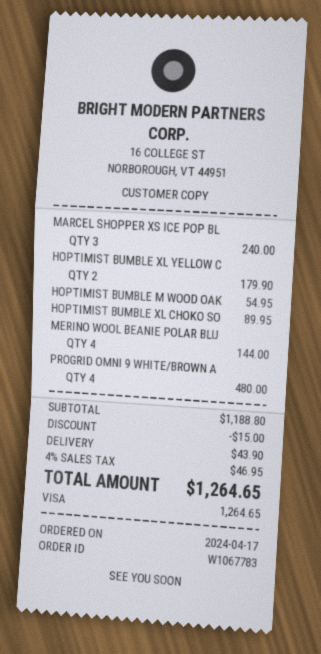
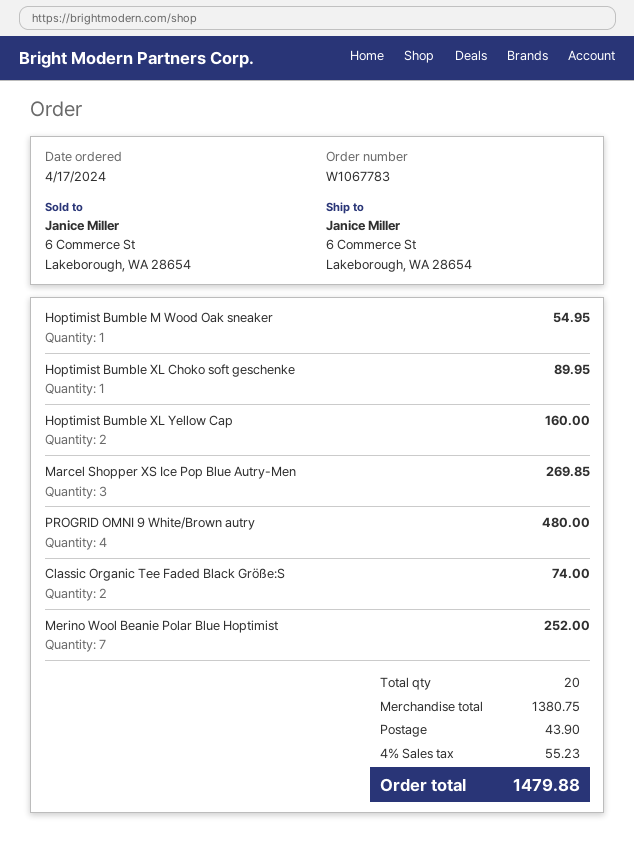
MARCEL SHOPPER XS ICE POP BL: 3 for 240.00 -> 3 for 269.85
HOPTIMIST BUMBLE XL YELLOW C: 2 for 179.90 -> 2 for 160.00
MERINO WOOL BEANIE POLAR BLU: 4 for 144.00 -> 7 for 252.00
Classic Organic Tee Faded Black Größe:S: none -> 2 for 74.00
subtotal: 1188.80 -> 1380.75
discount: 15.00 -> none
tax: 4% = 46.95 -> 4% = 55.23
total: 1264.65 -> 1479.88

